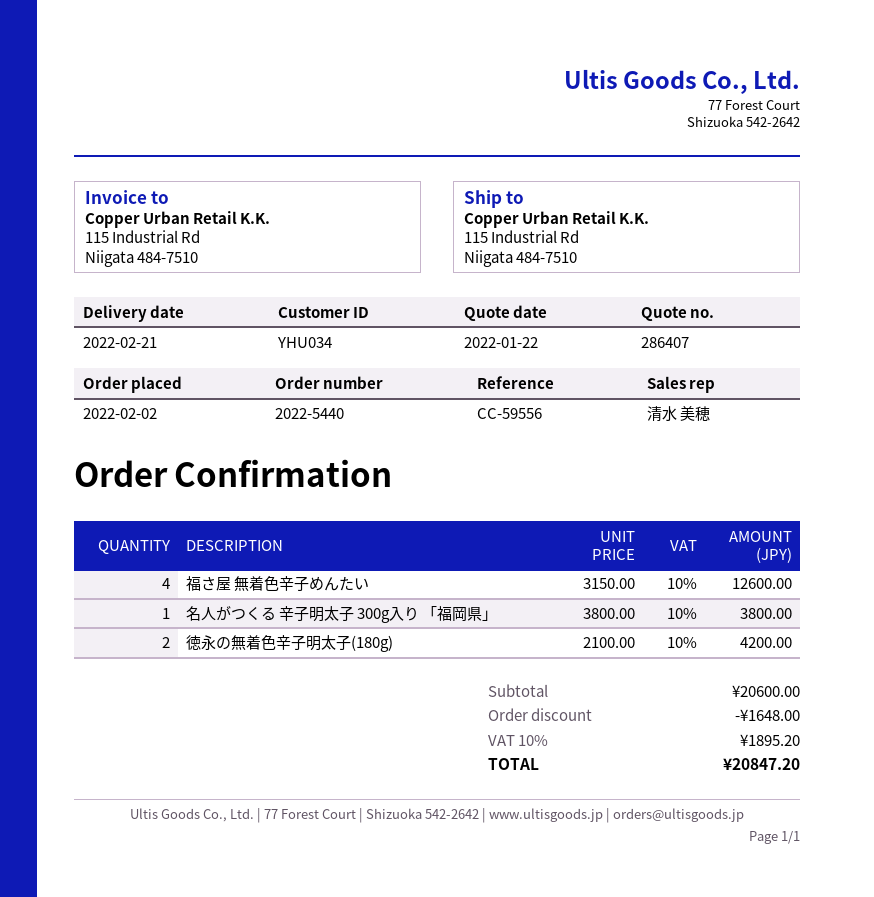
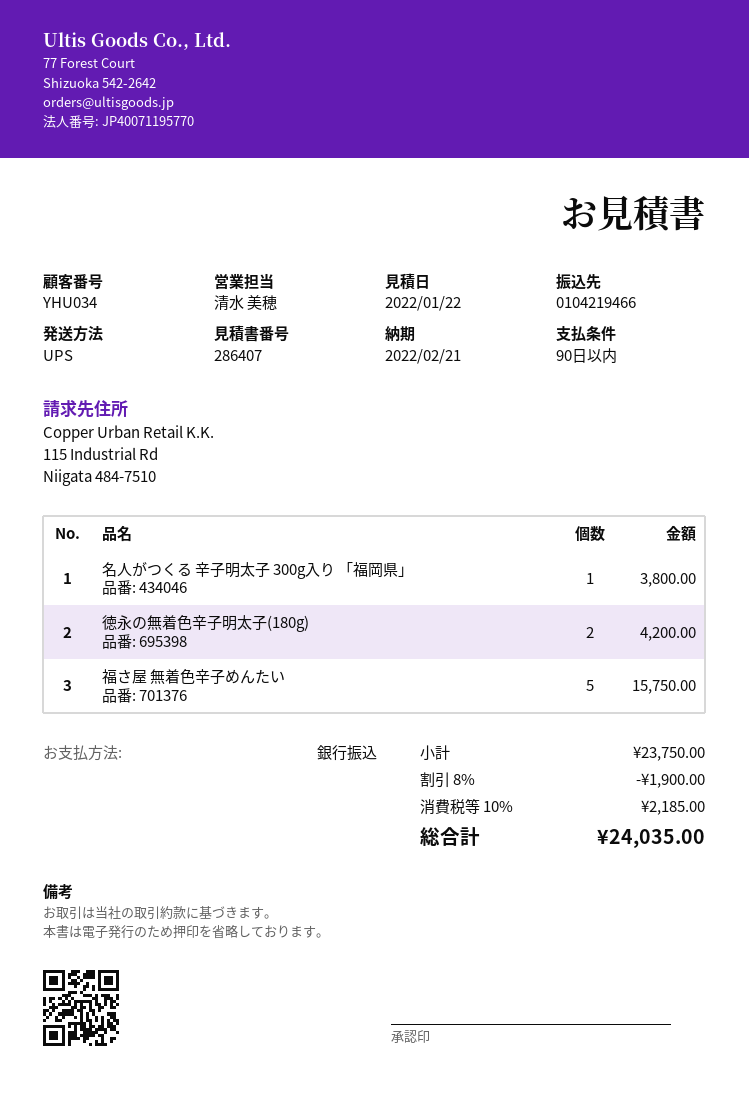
福さ屋 無着色辛子めんたい: 4 for 12600.00 -> 5 for 15750.00
subtotal: 20600.00 -> 23750.00
discount: 1648.00 -> 1900.00
tax: 10% = 1895.20 -> 10% = 2185.00
total: 20847.20 -> 24035.00

